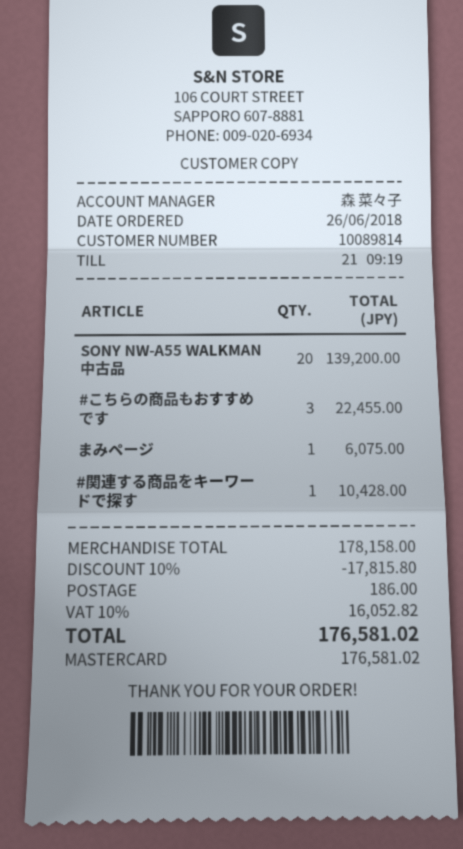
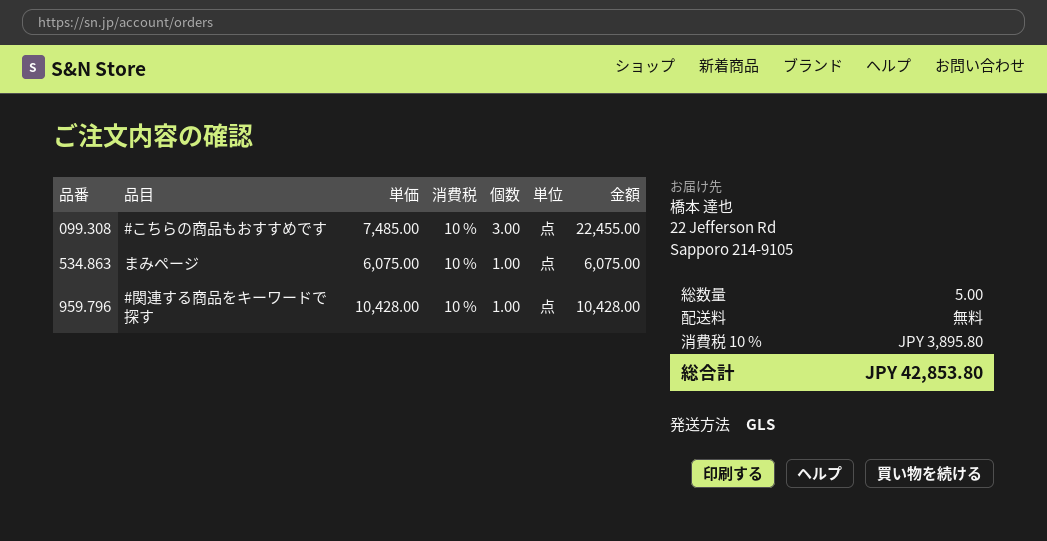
SONY NW-A55 WALKMAN 中古品: 20 for 139200.00 -> none
discount: 10% = 17815.80 -> none
shipping: 186.00 -> 0.00
tax: 10% = 16052.82 -> 10% = 3895.80
total: 176581.02 -> 42853.80

